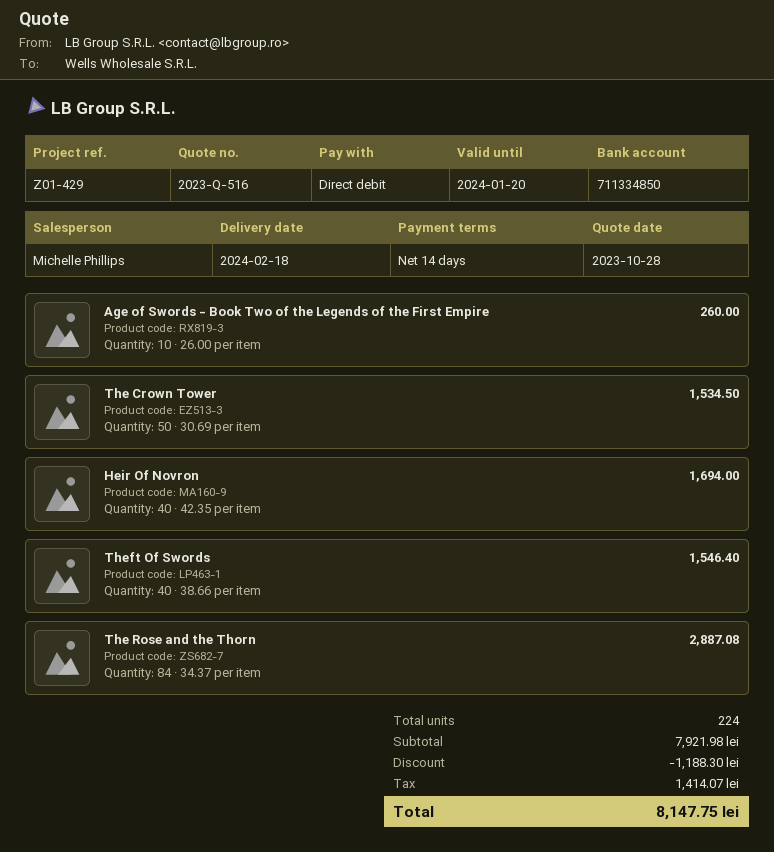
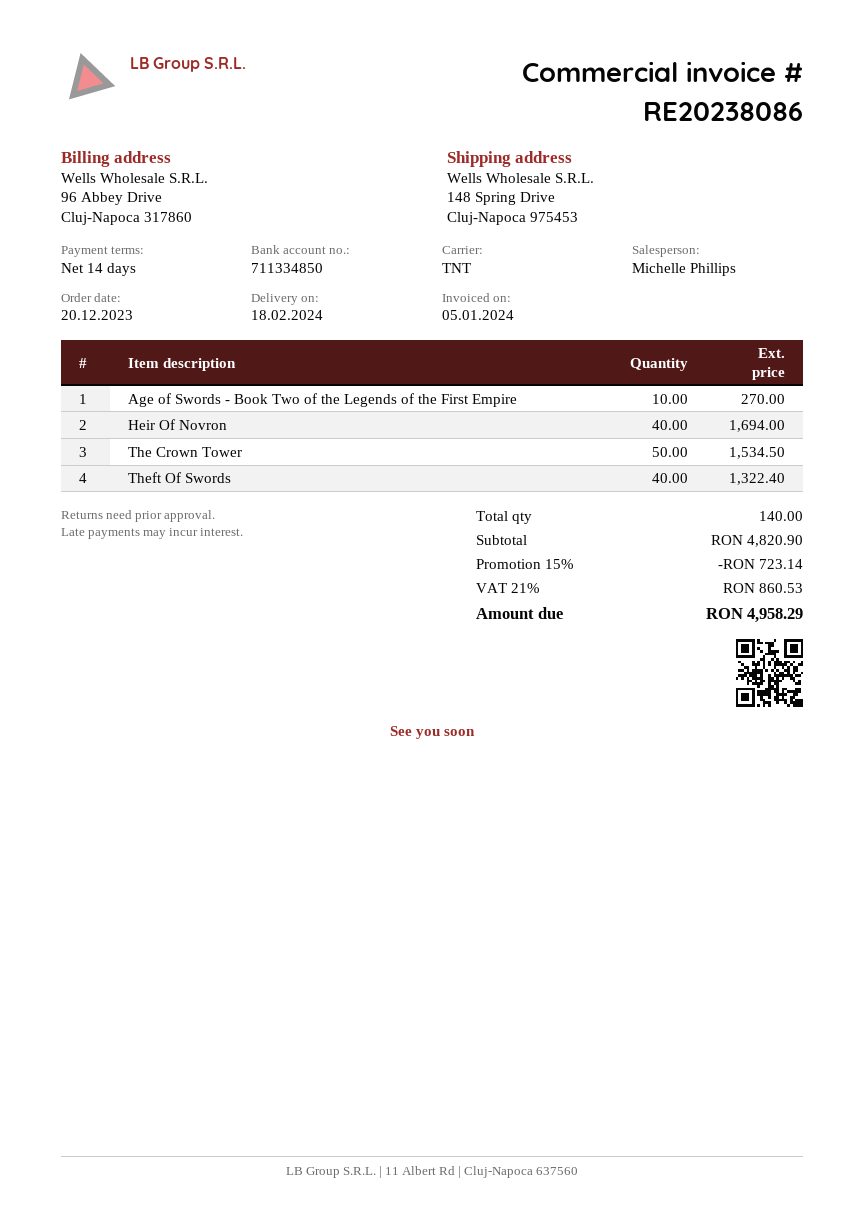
Age of Swords - Book Two of the Legends of the First Empire: 10 for 260.00 -> 10 for 270.00
Theft Of Swords: 40 for 1546.40 -> 40 for 1322.40
The Rose and the Thorn: 84 for 2887.08 -> none
total quantity: 224 -> 140
subtotal: 7921.98 -> 4820.90
discount: 1188.30 -> 723.14
tax: 1414.07 -> 860.53
total: 8147.75 -> 4958.29

